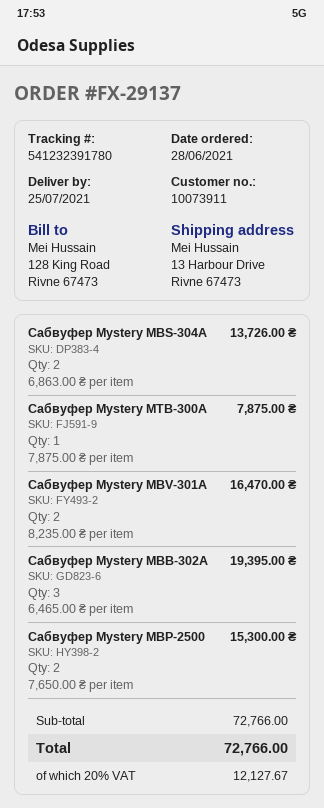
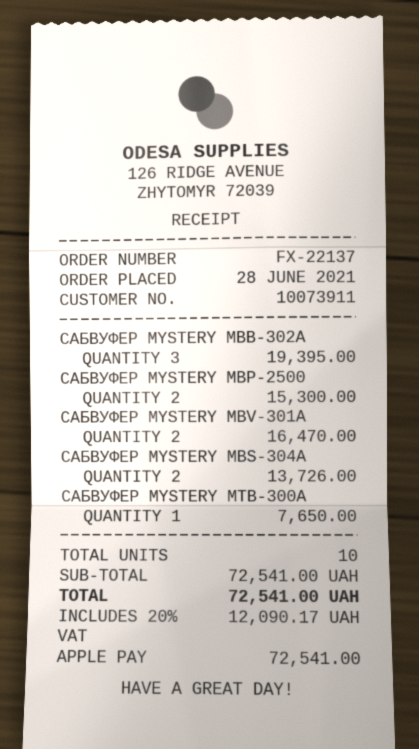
order number: FX-29137 -> FX-22137
Сабвуфер Mystery MTB-300A: 1 for 7875.00 -> 1 for 7650.00
subtotal: 72766.00 -> 72541.00
tax: 20% = 12127.67 -> 20% = 12090.17
total: 72766.00 -> 72541.00

